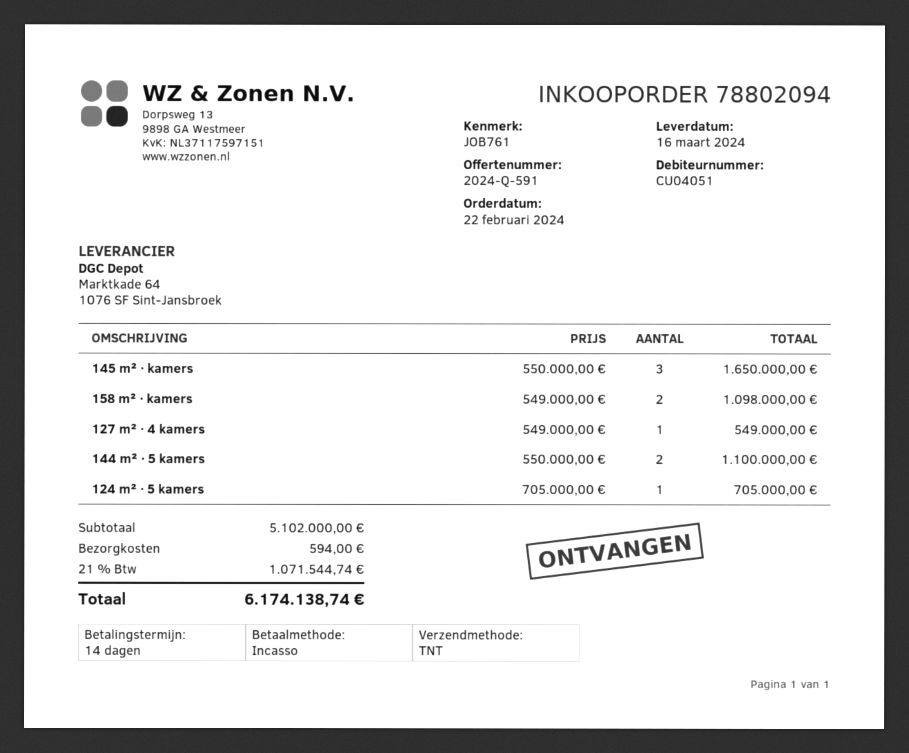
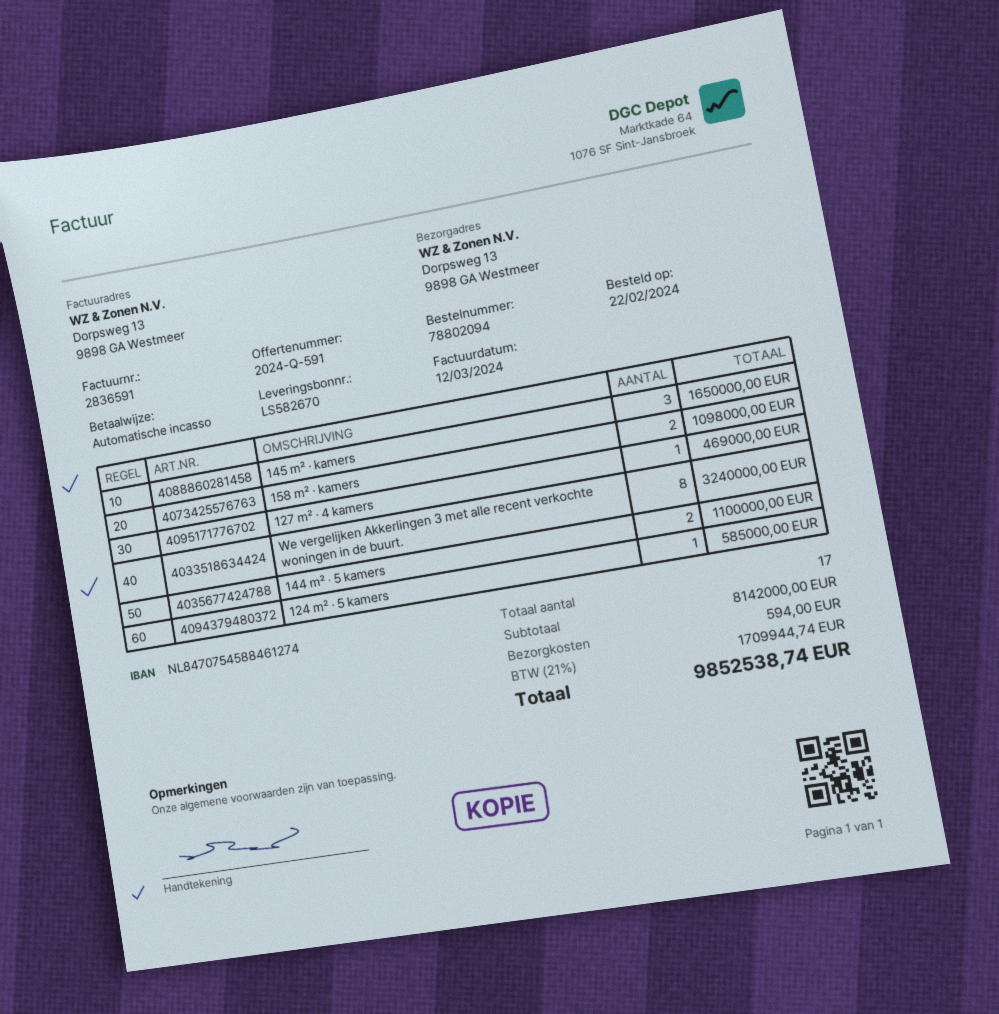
127 m² · 4 kamers: 1 for 549000.00 -> 1 for 469000.00
124 m² · 5 kamers: 1 for 705000.00 -> 1 for 585000.00
We vergelijken Akkerlingen 3 met alle recent verkochte woningen in de buurt.: none -> 8 for 3240000.00
subtotal: 5102000.00 -> 8142000.00
tax: 21% = 1071544.74 -> 21% = 1709944.74
total: 6174138.74 -> 9852538.74

